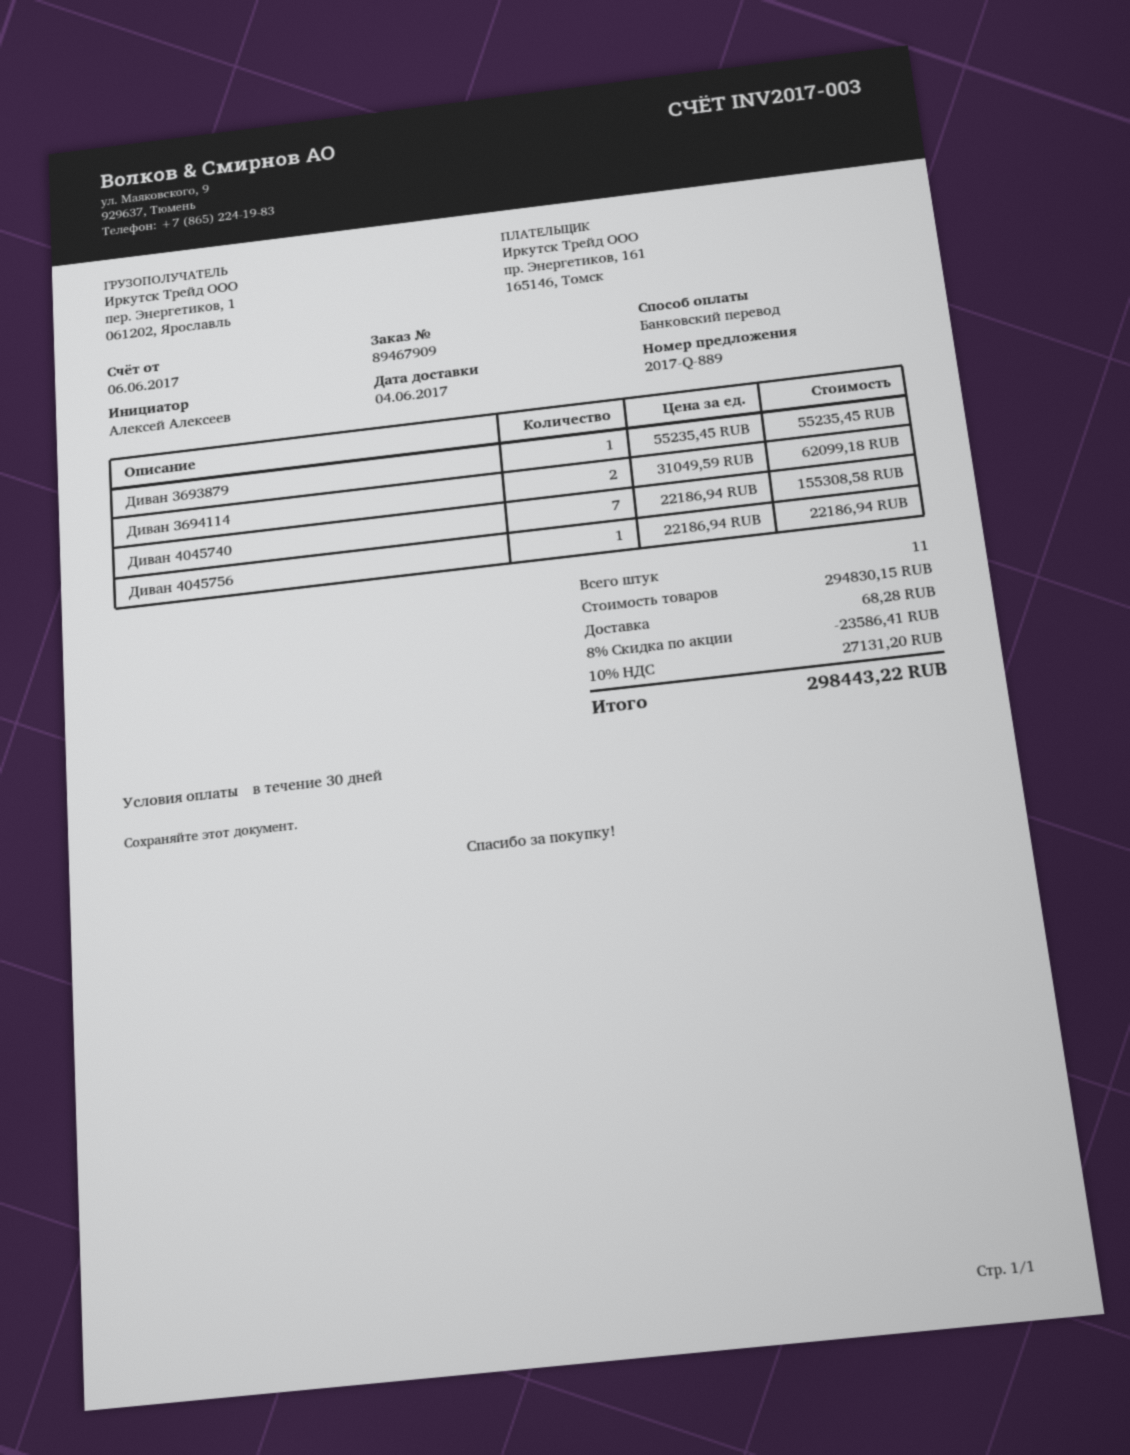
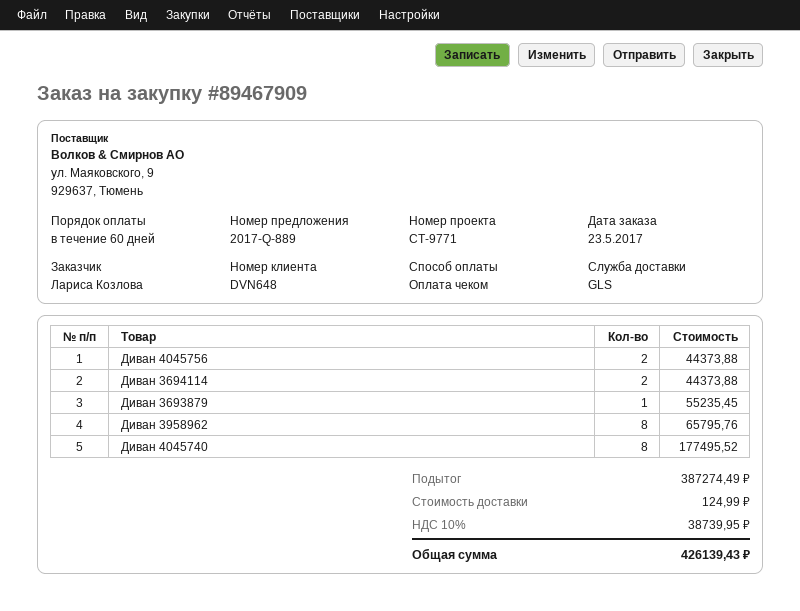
payment terms: 30 days -> 60 days
ordered by: Алексей Алексеев -> Лариса Козлова
payment method: bank transfer -> cheque
Диван 3694114: 2 for 62099.18 -> 2 for 44373.88
Диван 4045740: 7 for 155308.58 -> 8 for 177495.52
Диван 4045756: 1 for 22186.94 -> 2 for 44373.88
Диван 3958962: none -> 8 for 65795.76
subtotal: 294830.15 -> 387274.49
discount: 8% = 23586.41 -> none
shipping: 68.28 -> 124.99
tax: 10% = 27131.20 -> 10% = 38739.95
total: 298443.22 -> 426139.43

